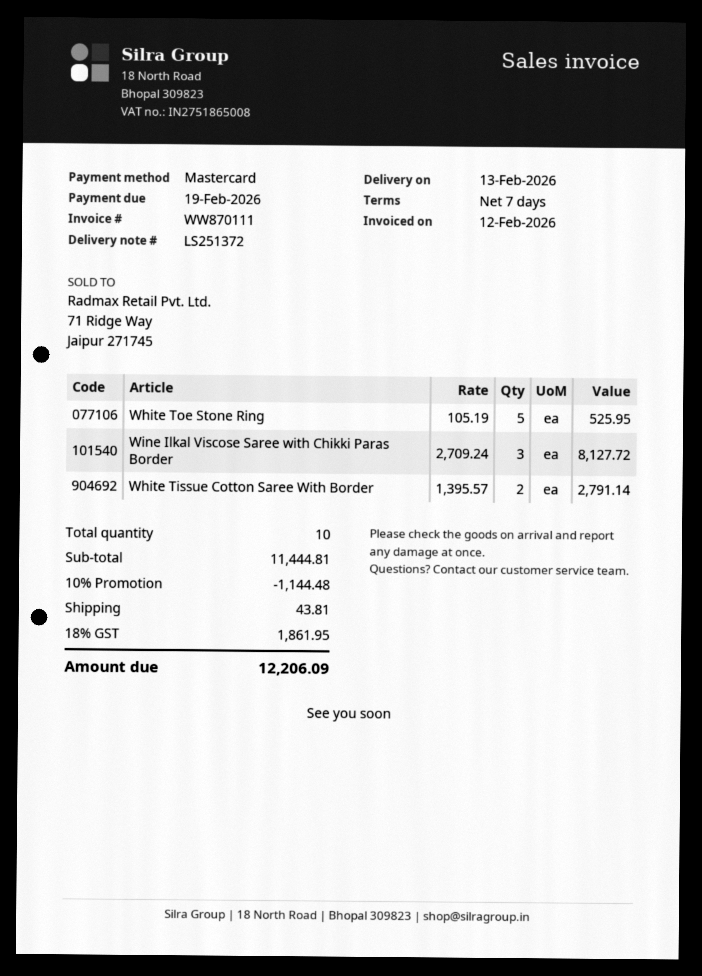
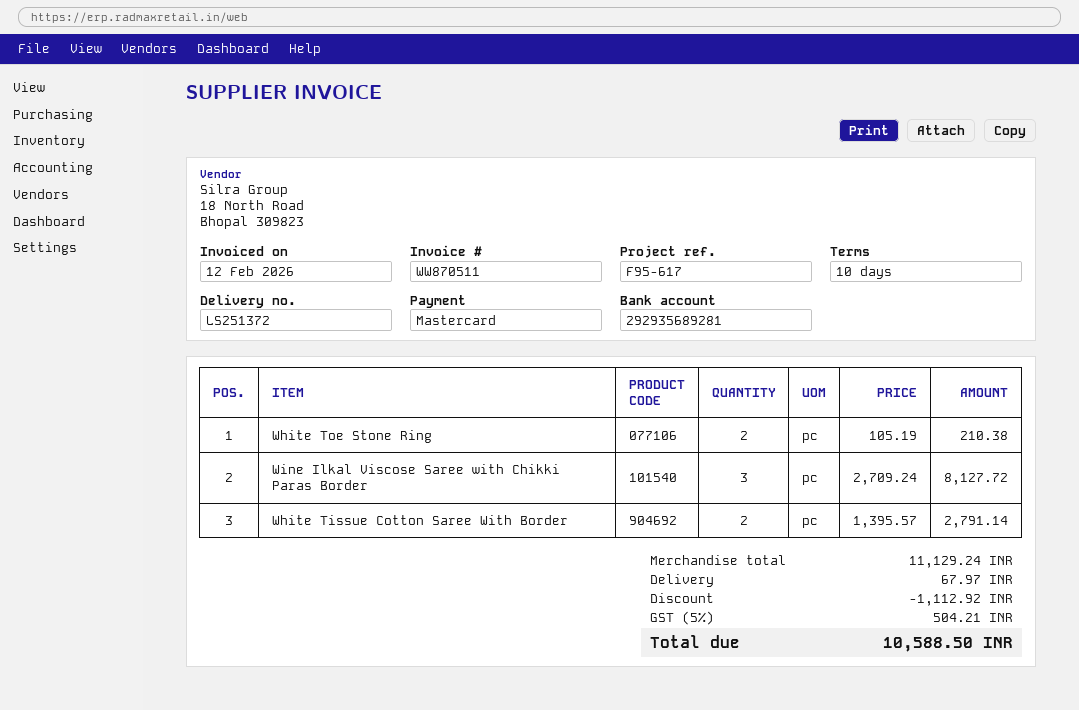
invoice number: WW870111 -> WW870511
payment terms: 7 days -> 10 days
White Toe Stone Ring: 5 x 105.19 = 525.95 -> 2 x 105.19 = 210.38
subtotal: 11444.81 -> 11129.24
discount: 1144.48 -> 1112.92
shipping: 43.81 -> 67.97
tax: 18% = 1861.95 -> 5% = 504.21
total: 12206.09 -> 10588.50

